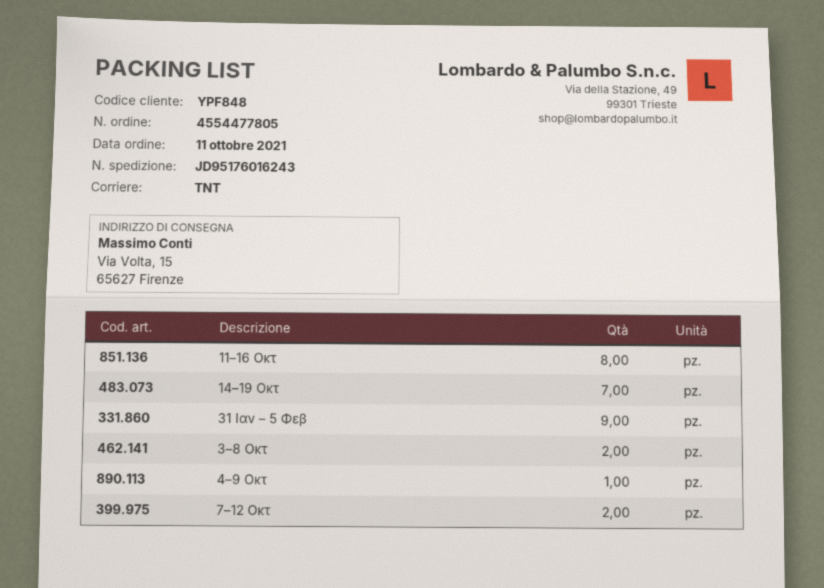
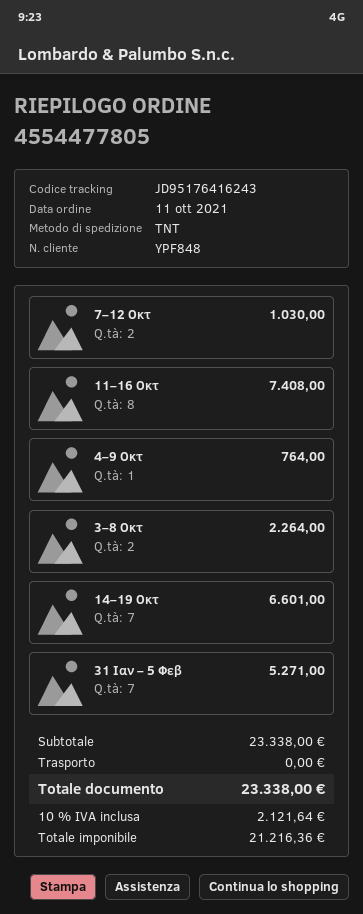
tracking number: JD95176016243 -> JD95176416243
31 Ιαν – 5 Φεβ: 9 -> 7

